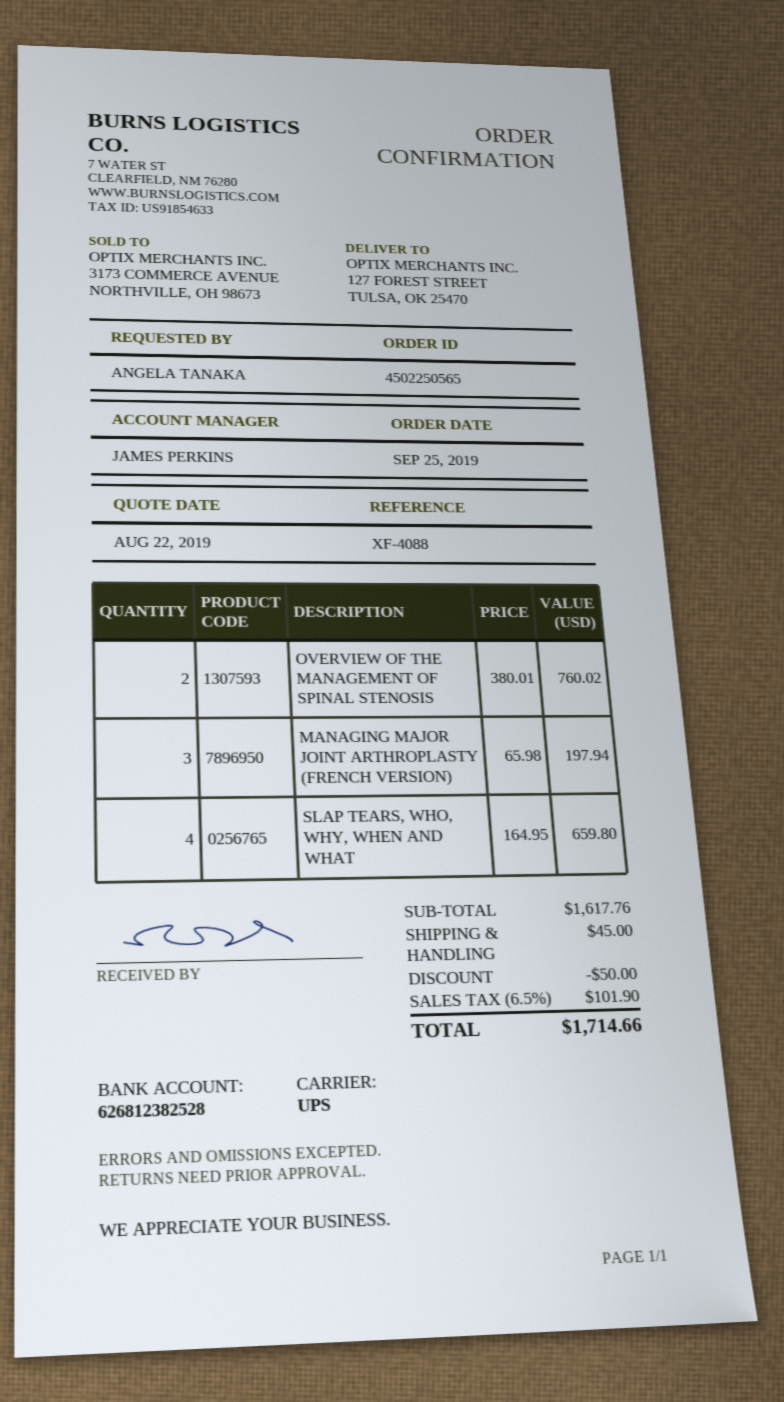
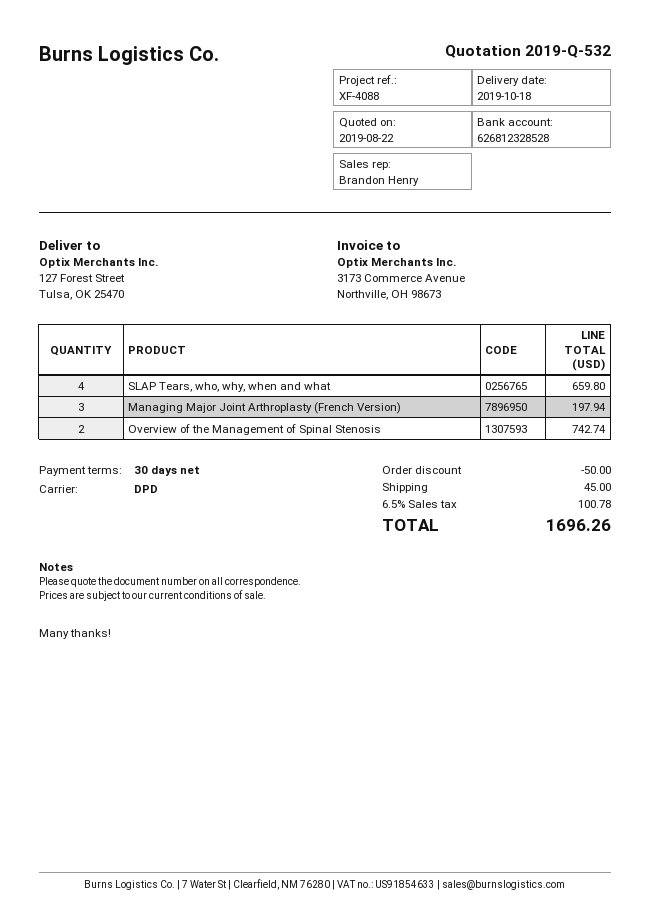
sales rep: JAMES PERKINS -> Brandon Henry
bank account: 626812382528 -> 626812328528
shipping method: UPS -> DPD
OVERVIEW OF THE MANAGEMENT OF SPINAL STENOSIS: 2 for 760.02 -> 2 for 742.74
tax: 6.5% = 101.90 -> 6.5% = 100.78
total: 1714.66 -> 1696.26

